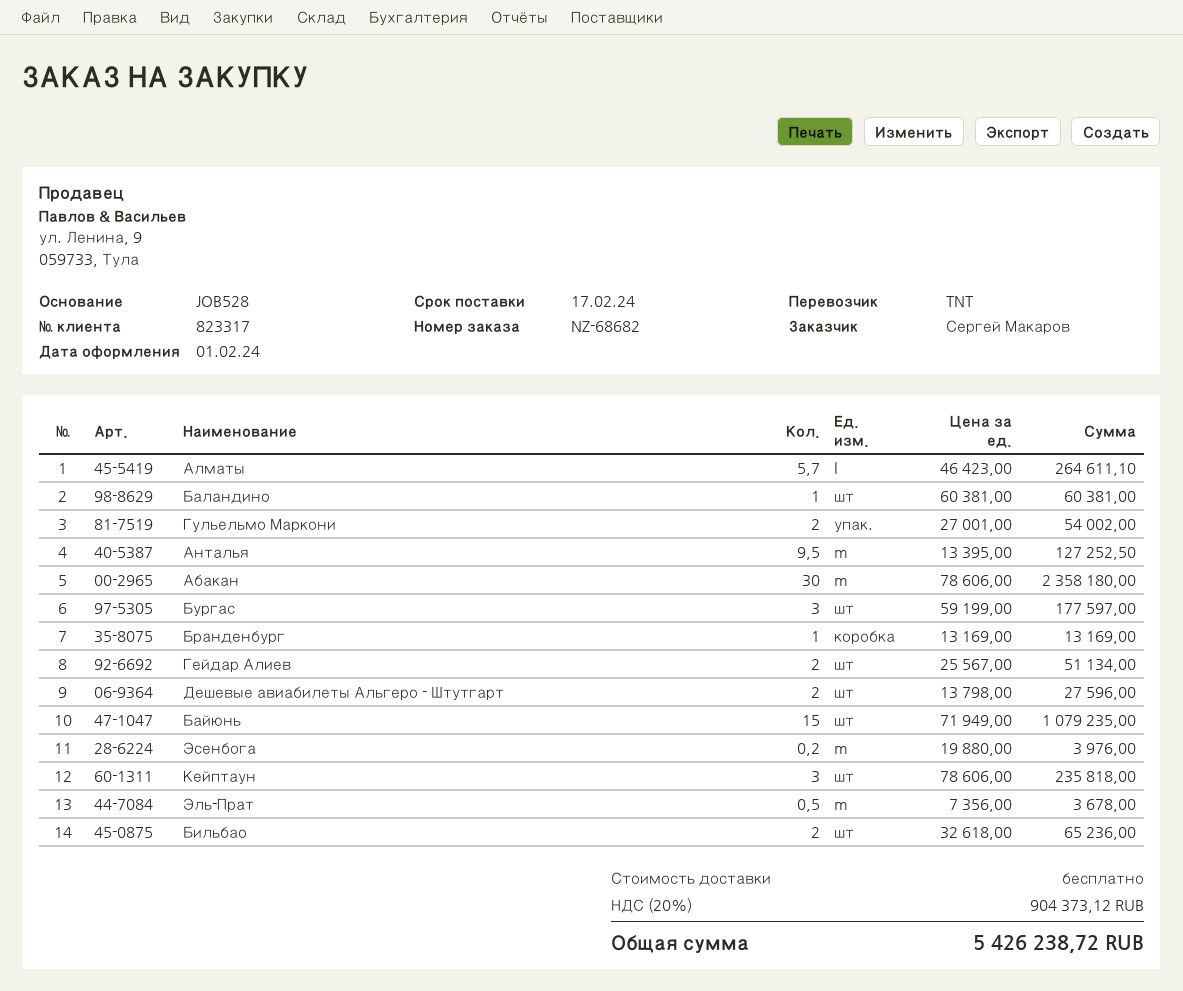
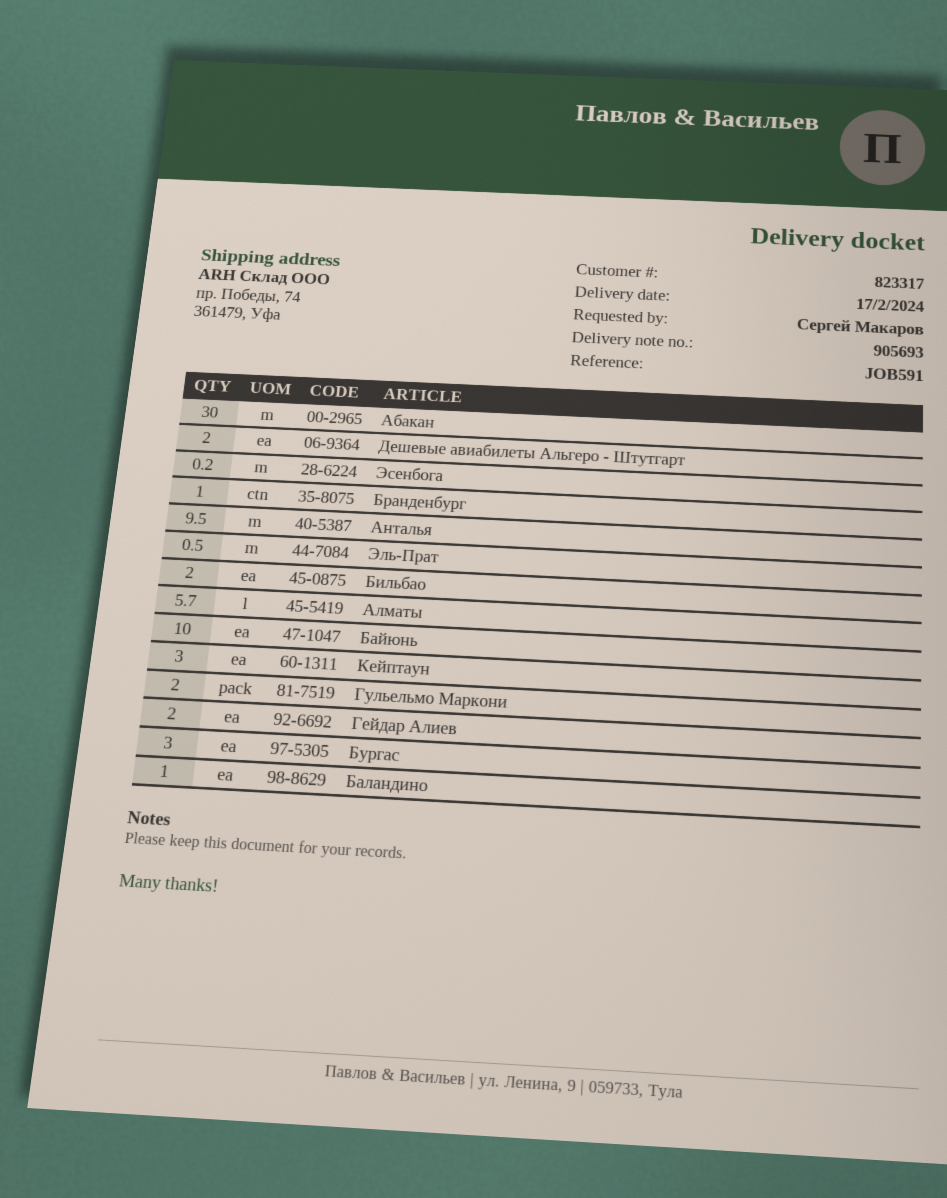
reference: JOB528 -> JOB591
Байюнь: 15 -> 10

